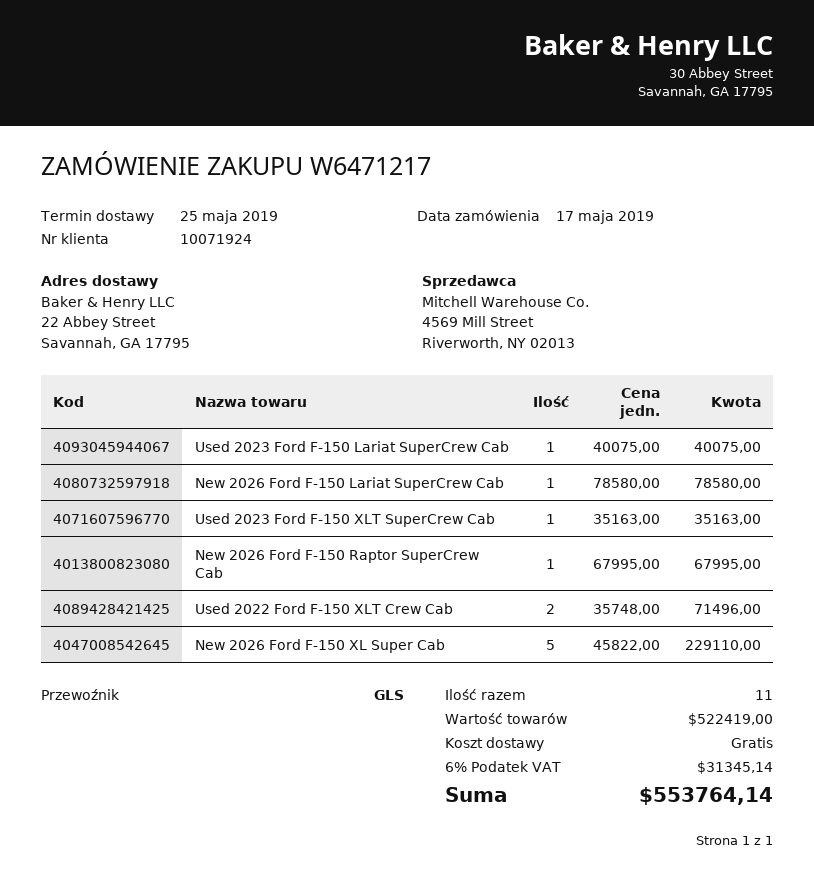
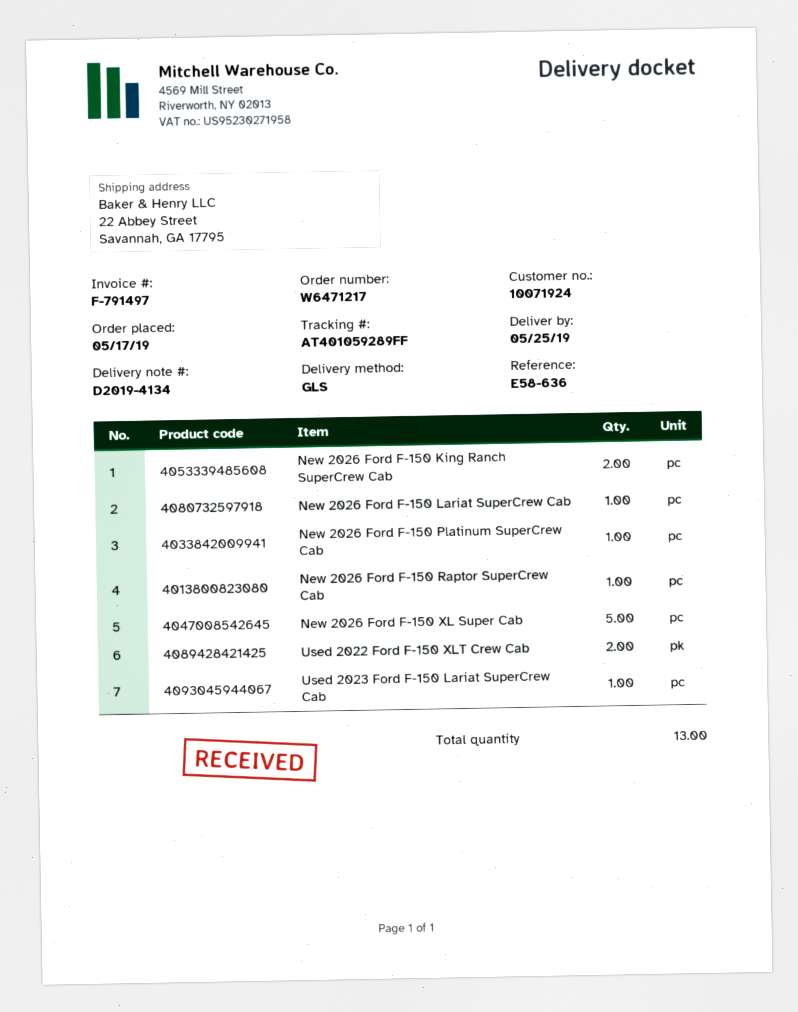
Used 2023 Ford F-150 XLT SuperCrew Cab: 1 -> none
New 2026 Ford F-150 King Ranch SuperCrew Cab: none -> 2
New 2026 Ford F-150 Platinum SuperCrew Cab: none -> 1
total quantity: 11 -> 13

